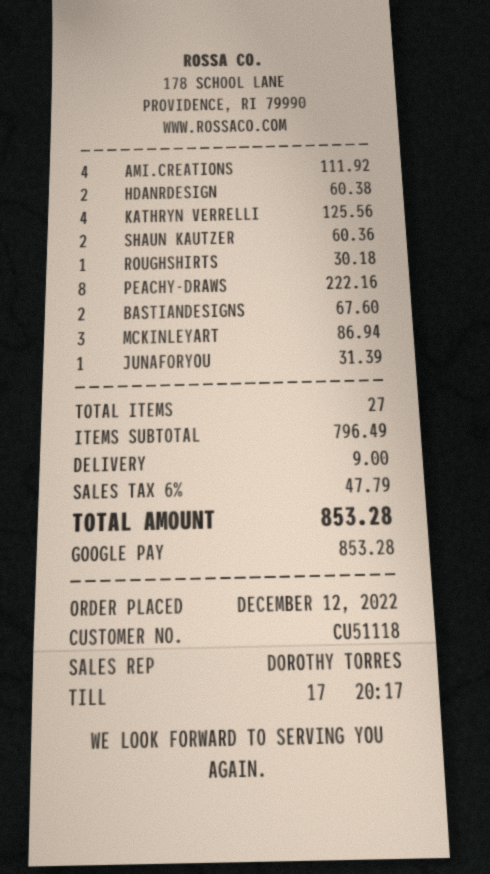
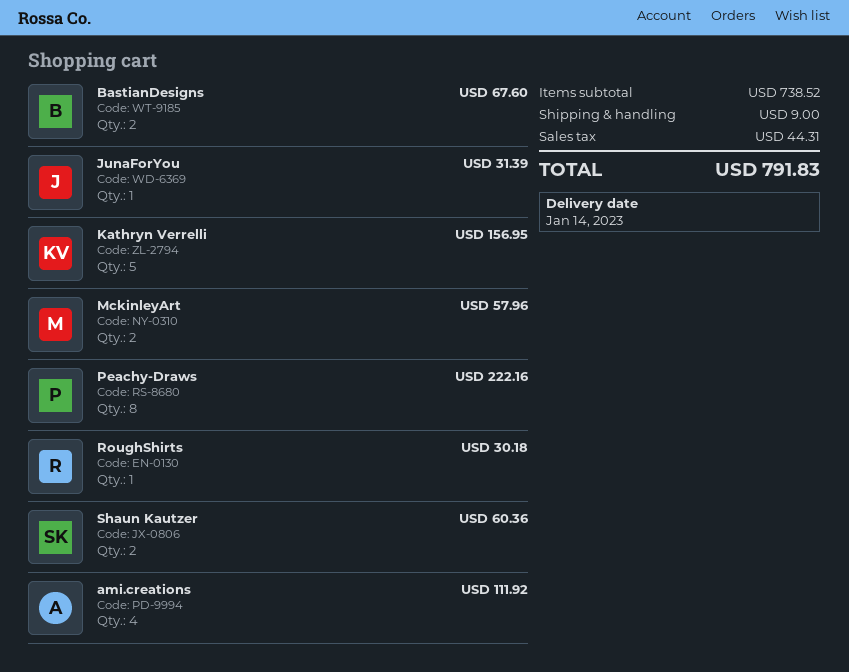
HDANRDESIGN: 2 for 60.38 -> none
KATHRYN VERRELLI: 4 for 125.56 -> 5 for 156.95
MCKINLEYART: 3 for 86.94 -> 2 for 57.96
subtotal: 796.49 -> 738.52
tax: 47.79 -> 44.31
total: 853.28 -> 791.83

